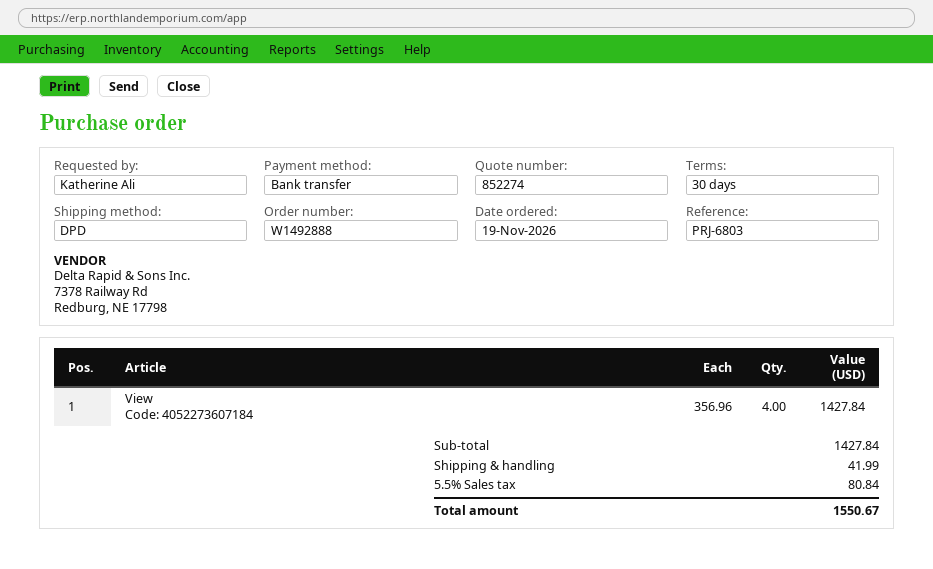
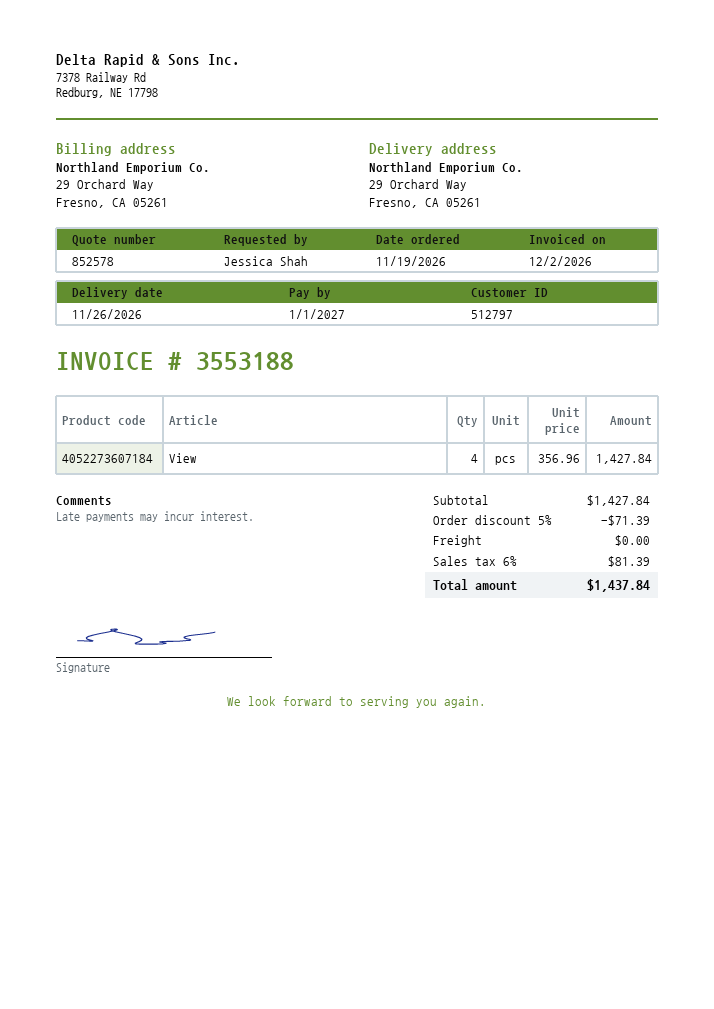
quote number: 852274 -> 852578
ordered by: Katherine Ali -> Jessica Shah
discount: none -> 5% = 71.39
shipping: 41.99 -> 0.00
tax: 5.5% = 80.84 -> 6% = 81.39
total: 1550.67 -> 1437.84

